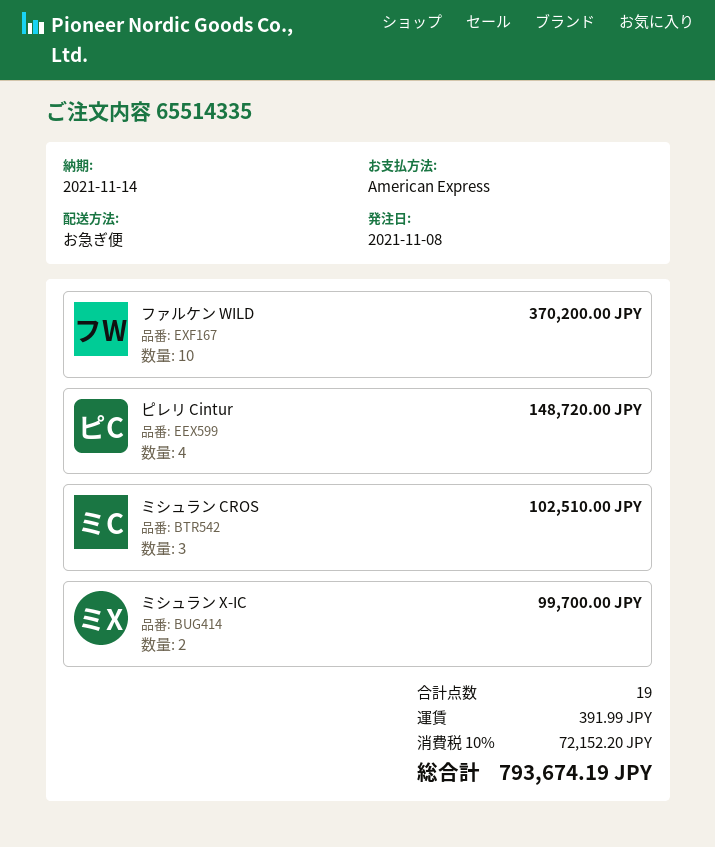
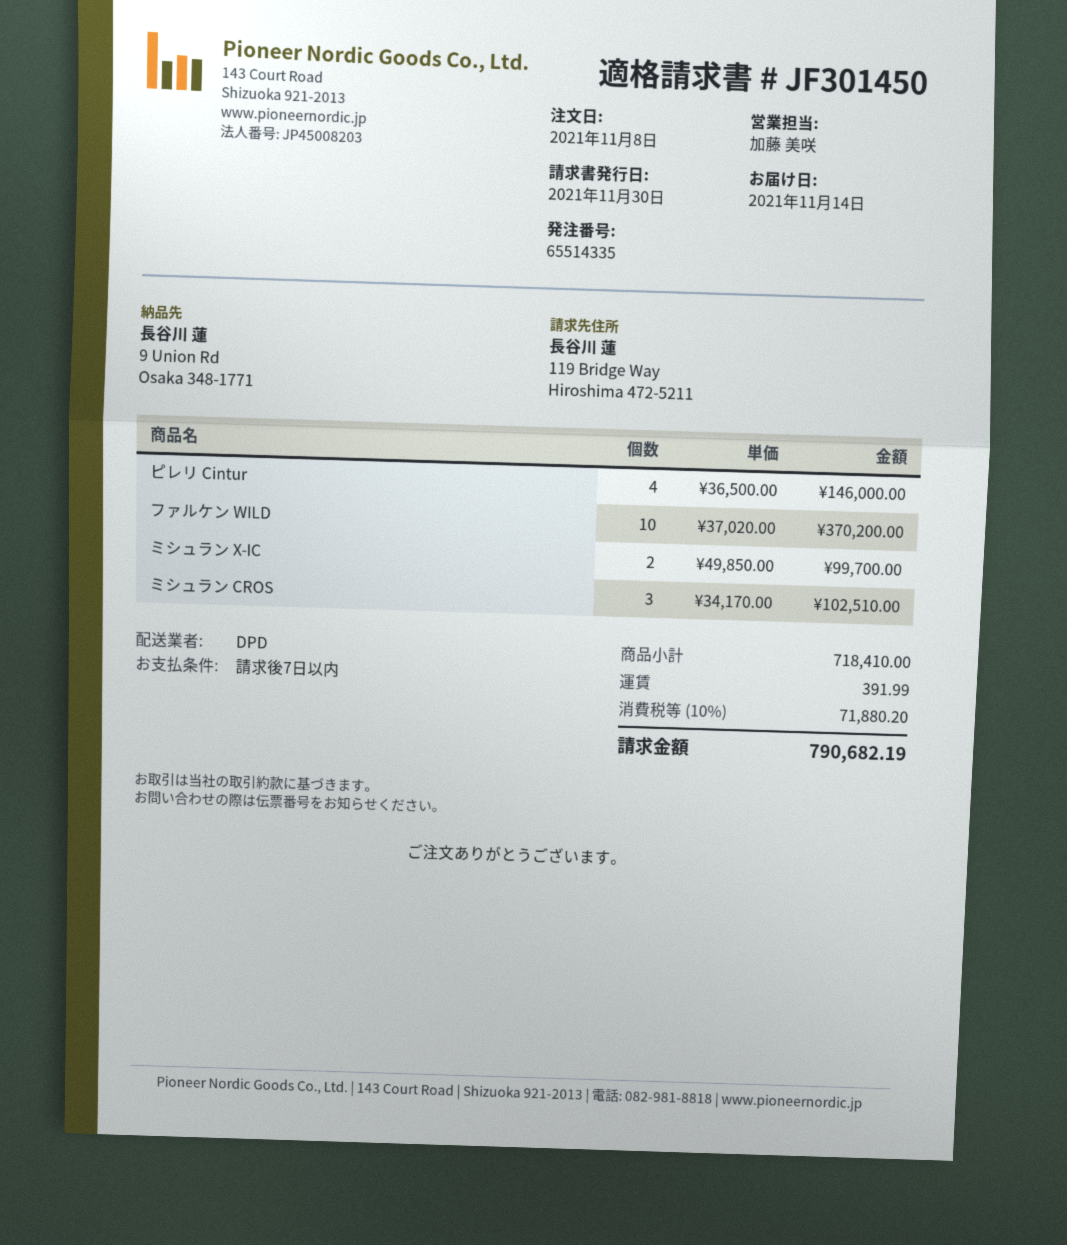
shipping method: express -> DPD
ピレリ Cintur: 4 for 148720.00 -> 4 for 146000.00
tax: 10% = 72152.20 -> 10% = 71880.20
total: 793674.19 -> 790682.19

